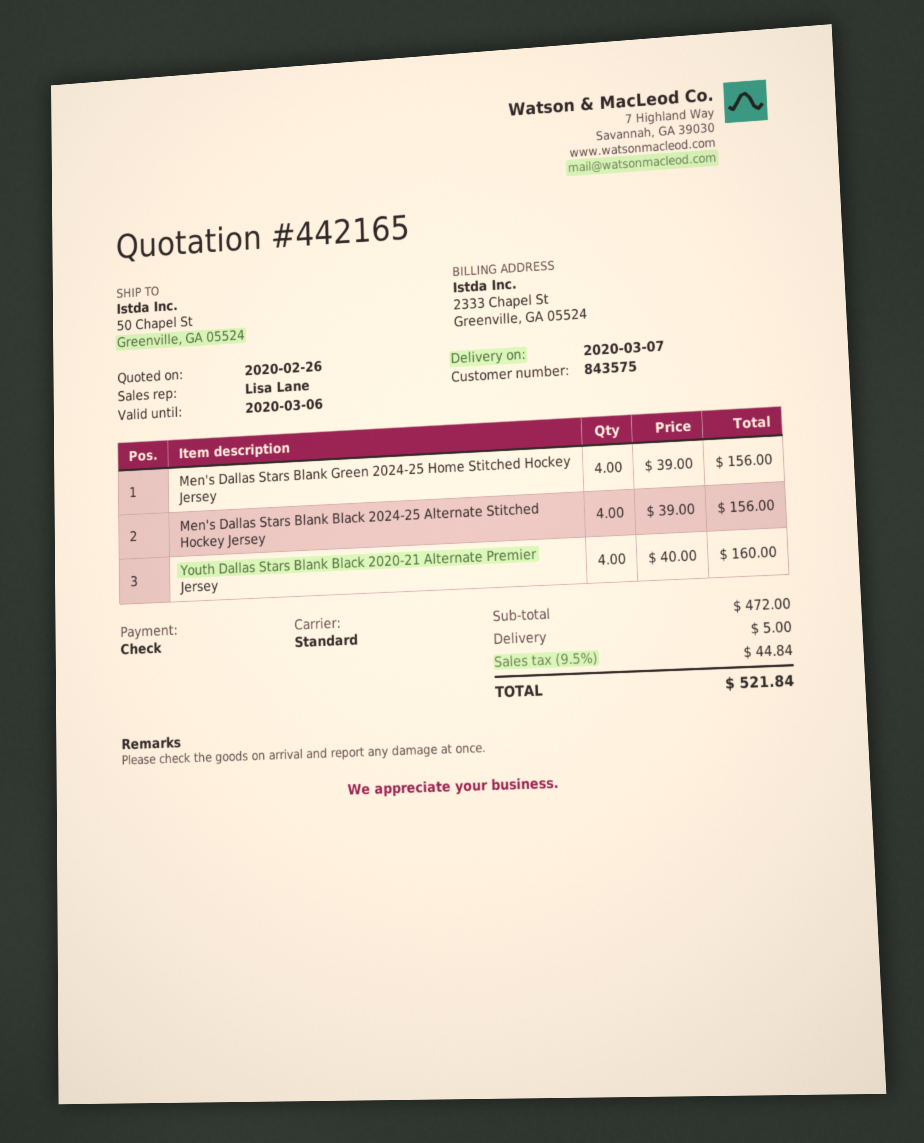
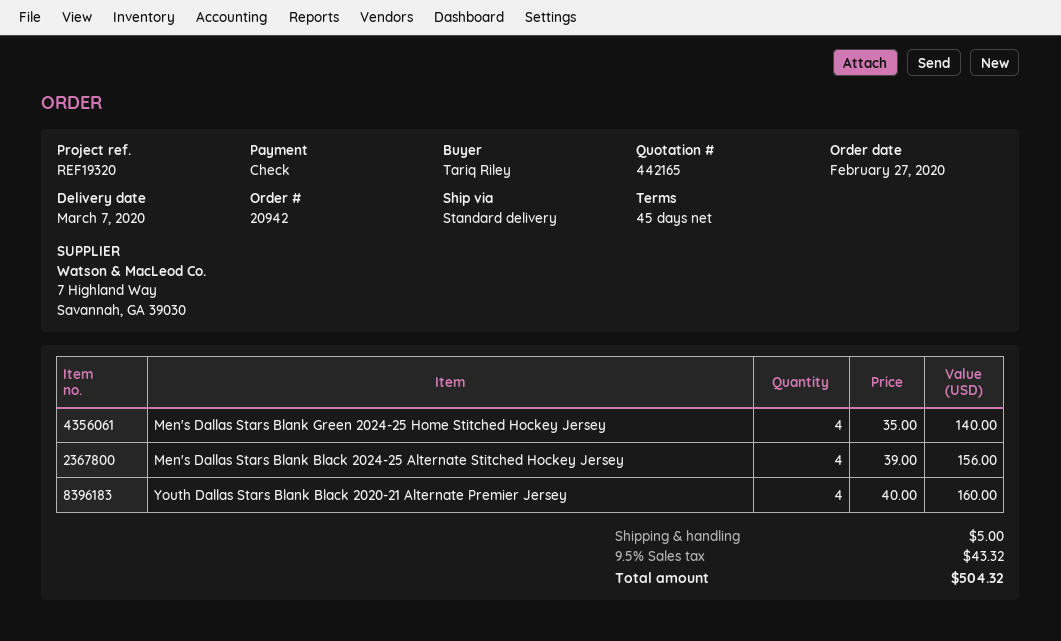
Men's Dallas Stars Blank Green 2024-25 Home Stitched Hockey Jersey: 4 x 39.00 = 156.00 -> 4 x 35.00 = 140.00
tax: 9.5% = 44.84 -> 9.5% = 43.32
total: 521.84 -> 504.32

